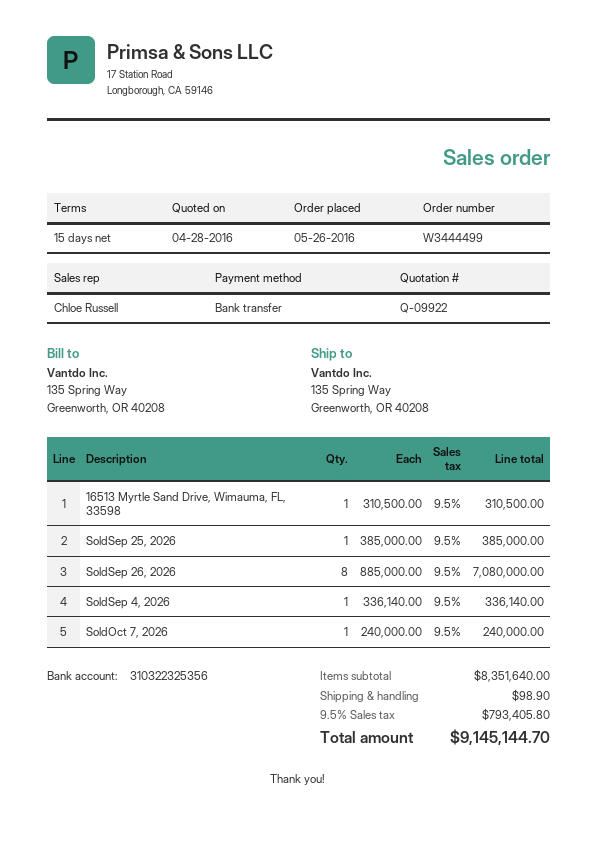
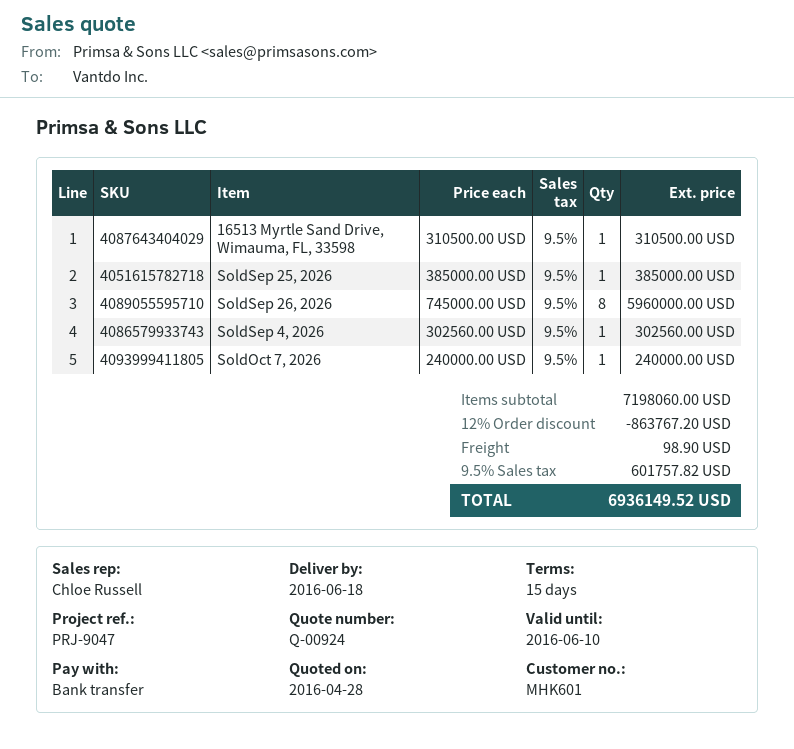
quote number: Q-09922 -> Q-00924
SoldSep 26, 2026: 8 x 885000.00 = 7080000.00 -> 8 x 745000.00 = 5960000.00
SoldSep 4, 2026: 1 x 336140.00 = 336140.00 -> 1 x 302560.00 = 302560.00
subtotal: 8351640.00 -> 7198060.00
discount: none -> 12% = 863767.20
tax: 9.5% = 793405.80 -> 9.5% = 601757.82
total: 9145144.70 -> 6936149.52

